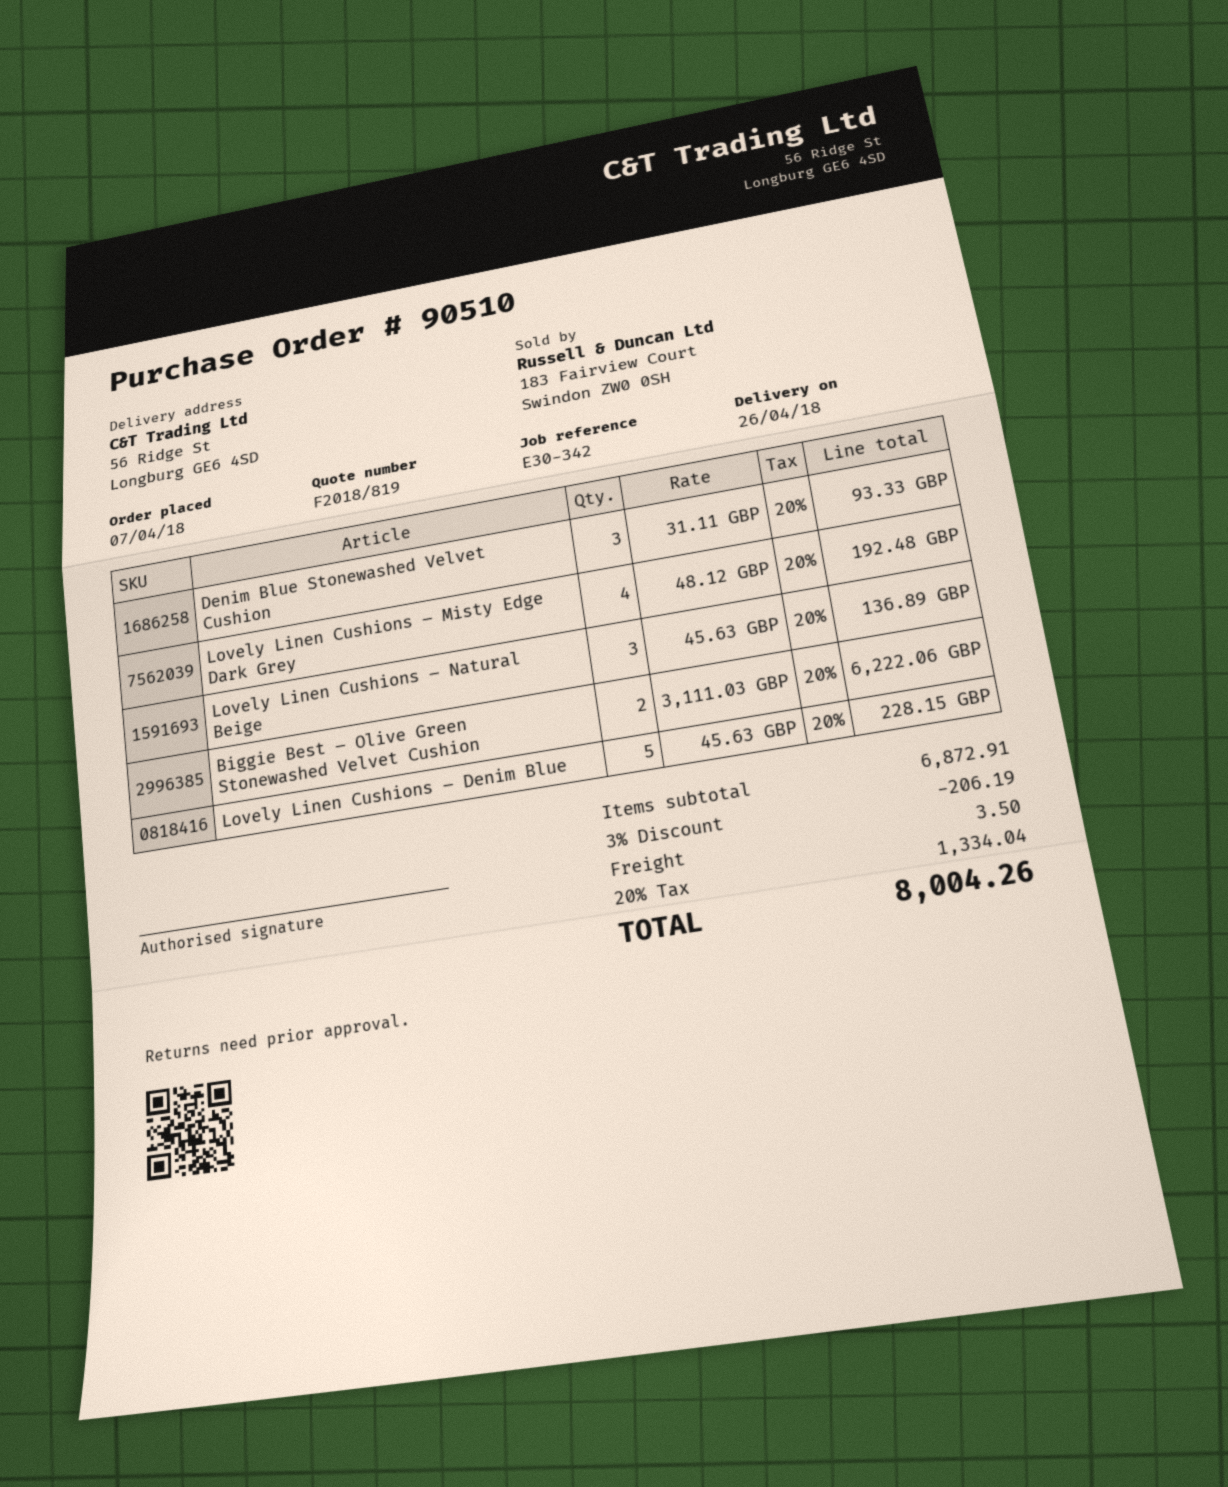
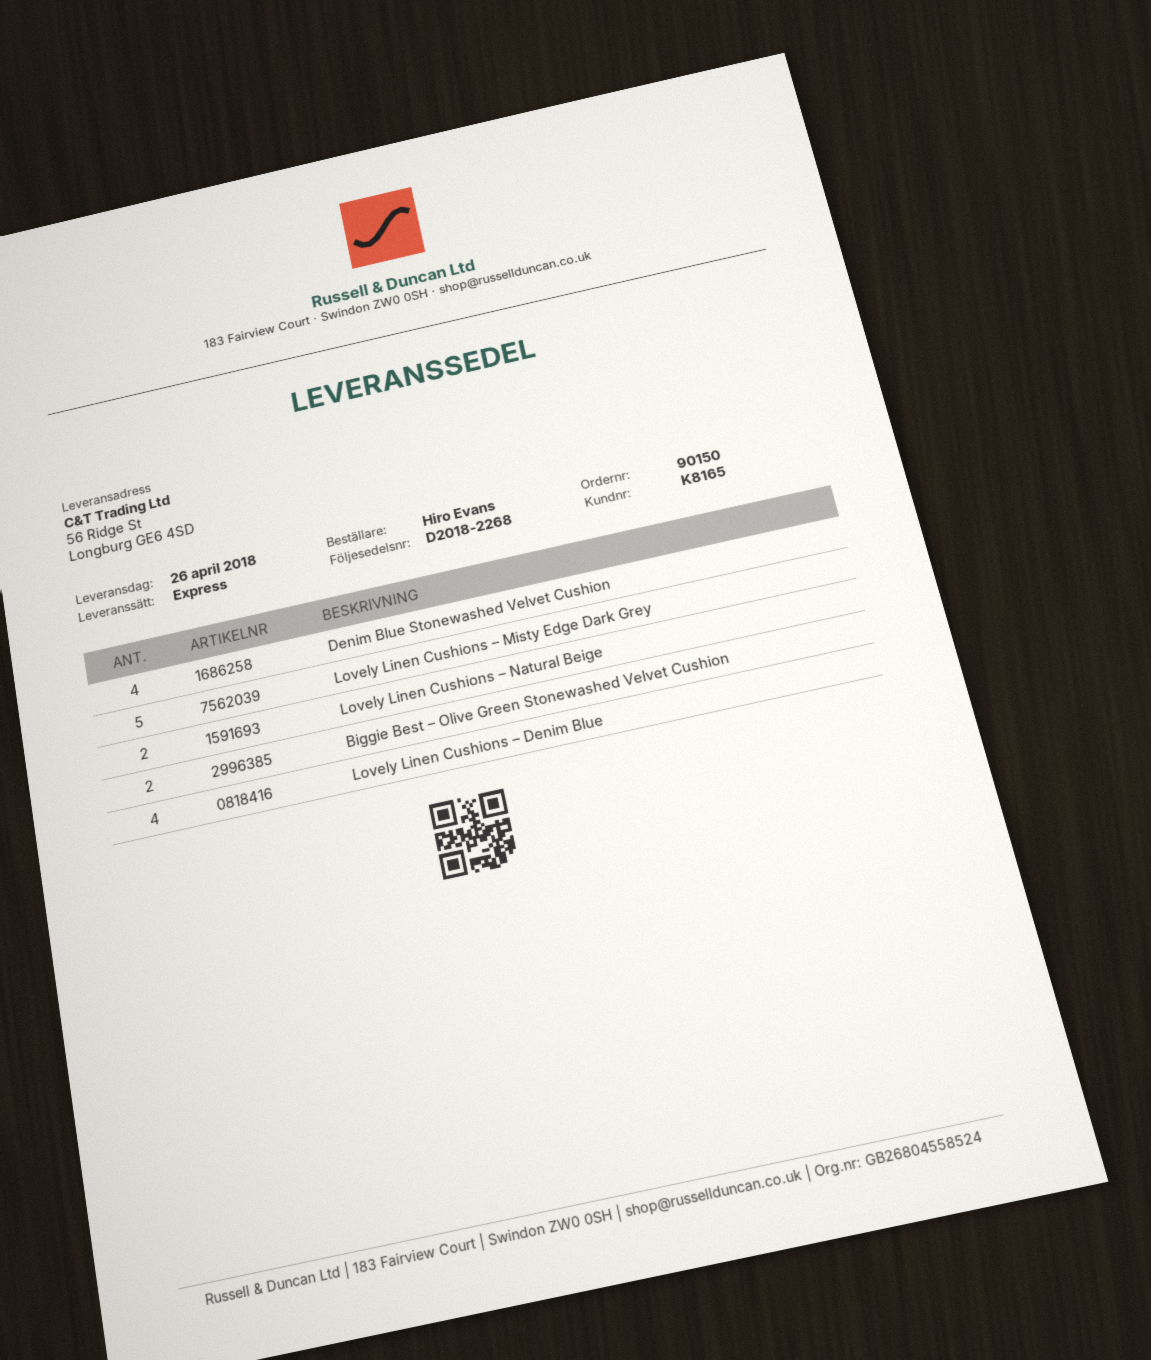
order number: 90510 -> 90150
Denim Blue Stonewashed Velvet Cushion: 3 -> 4
Lovely Linen Cushions – Misty Edge Dark Grey: 4 -> 5
Lovely Linen Cushions – Natural Beige: 3 -> 2
Lovely Linen Cushions – Denim Blue: 5 -> 4

